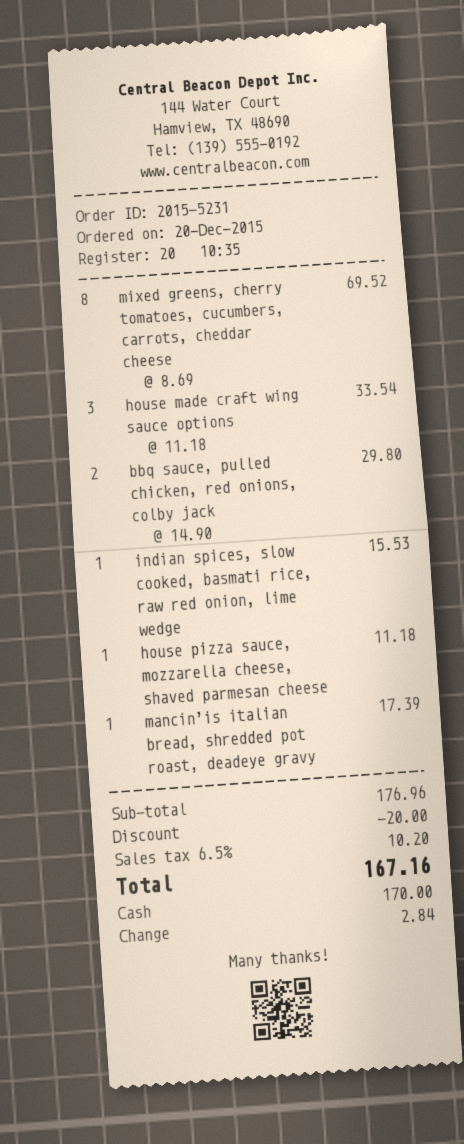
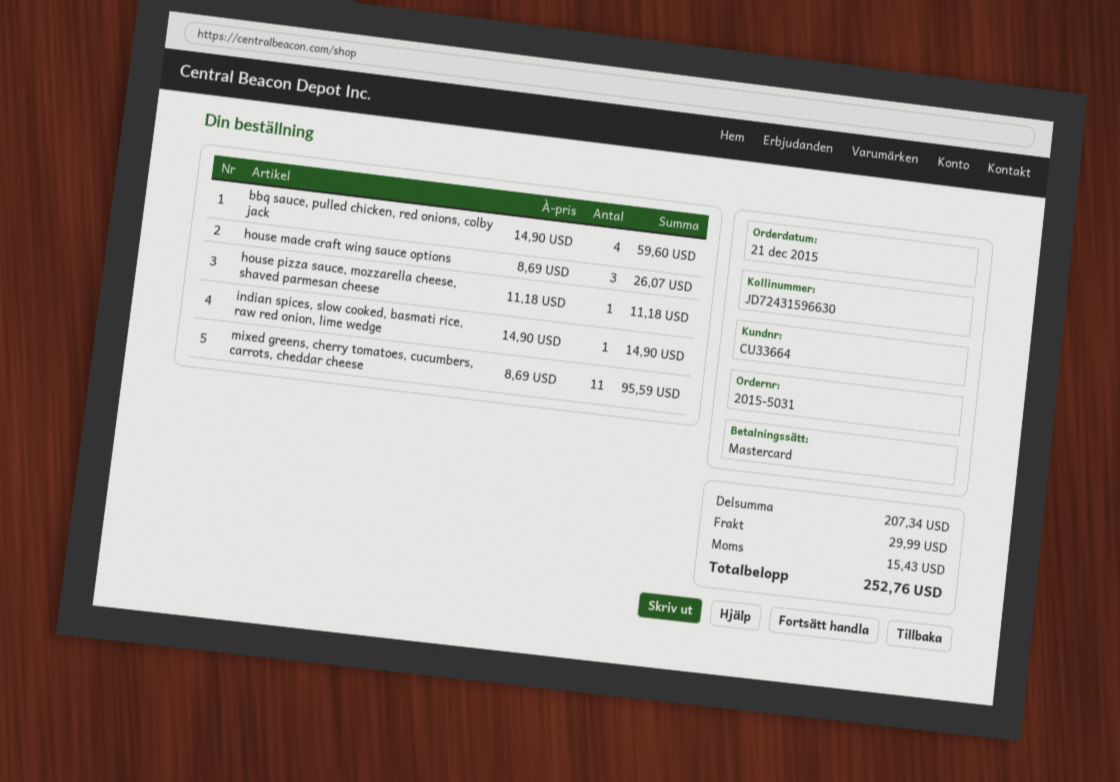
order number: 2015-5231 -> 2015-5031
order date: 2015-12-20 -> 2015-12-21
payment method: cash -> Mastercard
mixed greens, cherry tomatoes, cucumbers, carrots, cheddar cheese: 8 x 8.69 = 69.52 -> 11 x 8.69 = 95.59
house made craft wing sauce options: 3 x 11.18 = 33.54 -> 3 x 8.69 = 26.07
bbq sauce, pulled chicken, red onions, colby jack: 2 x 14.90 = 29.80 -> 4 x 14.90 = 59.60
indian spices, slow cooked, basmati rice, raw red onion, lime wedge: 1 x 15.53 = 15.53 -> 1 x 14.90 = 14.90
mancin’is italian bread, shredded pot roast, deadeye gravy: 1 x 17.39 = 17.39 -> none
subtotal: 176.96 -> 207.34
discount: 20.00 -> none
shipping: none -> 29.99
tax: 10.20 -> 15.43
total: 167.16 -> 252.76

